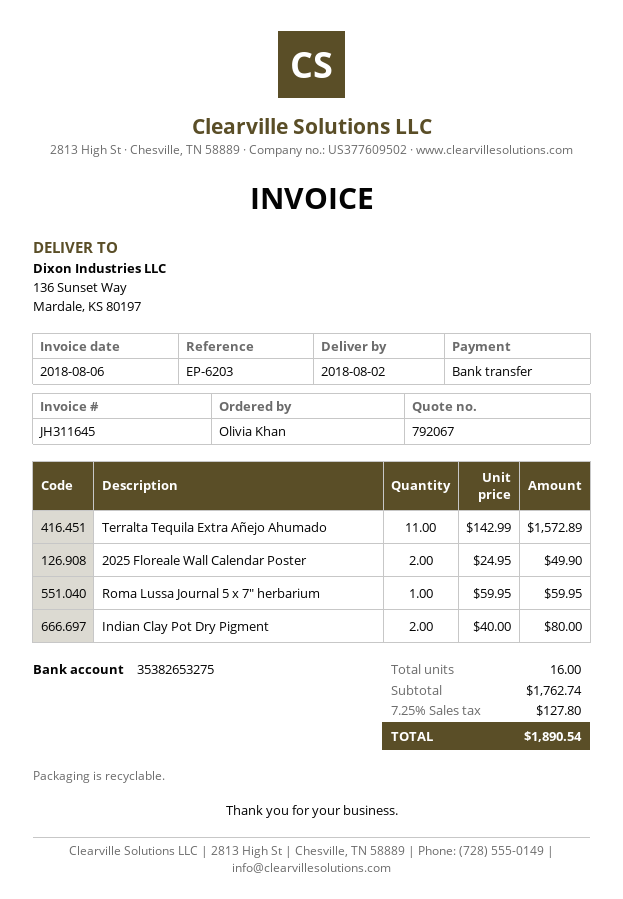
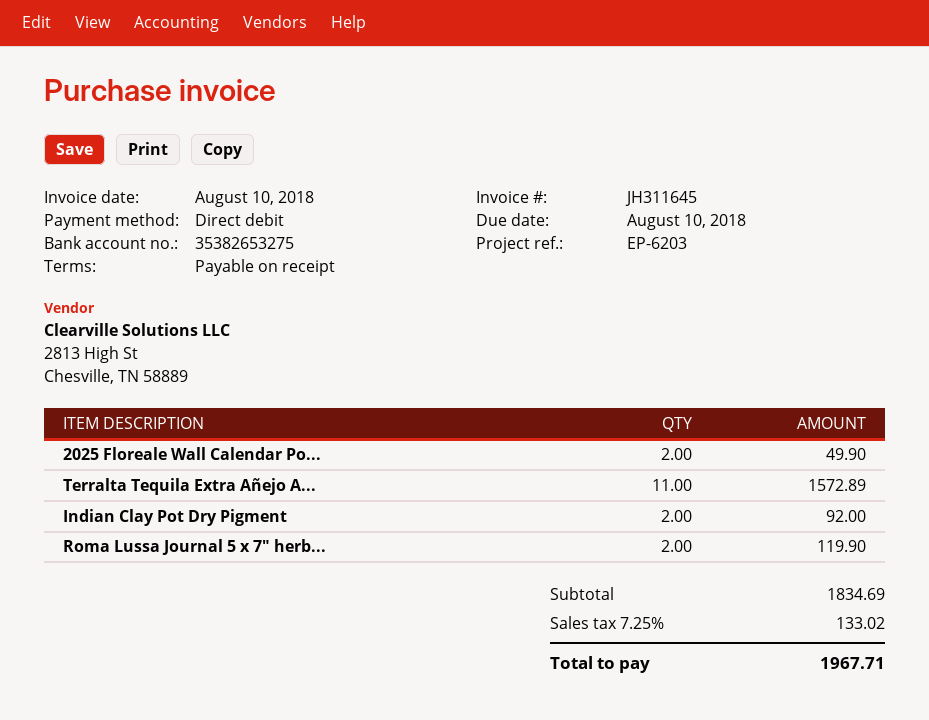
invoice date: 2018-08-06 -> 2018-08-10
payment method: bank transfer -> direct debit
Roma Lussa Journal 5 x 7" herbarium: 1 for 59.95 -> 2 for 119.90
Indian Clay Pot Dry Pigment: 2 for 80.00 -> 2 for 92.00
subtotal: 1762.74 -> 1834.69
tax: 7.25% = 127.80 -> 7.25% = 133.02
total: 1890.54 -> 1967.71

